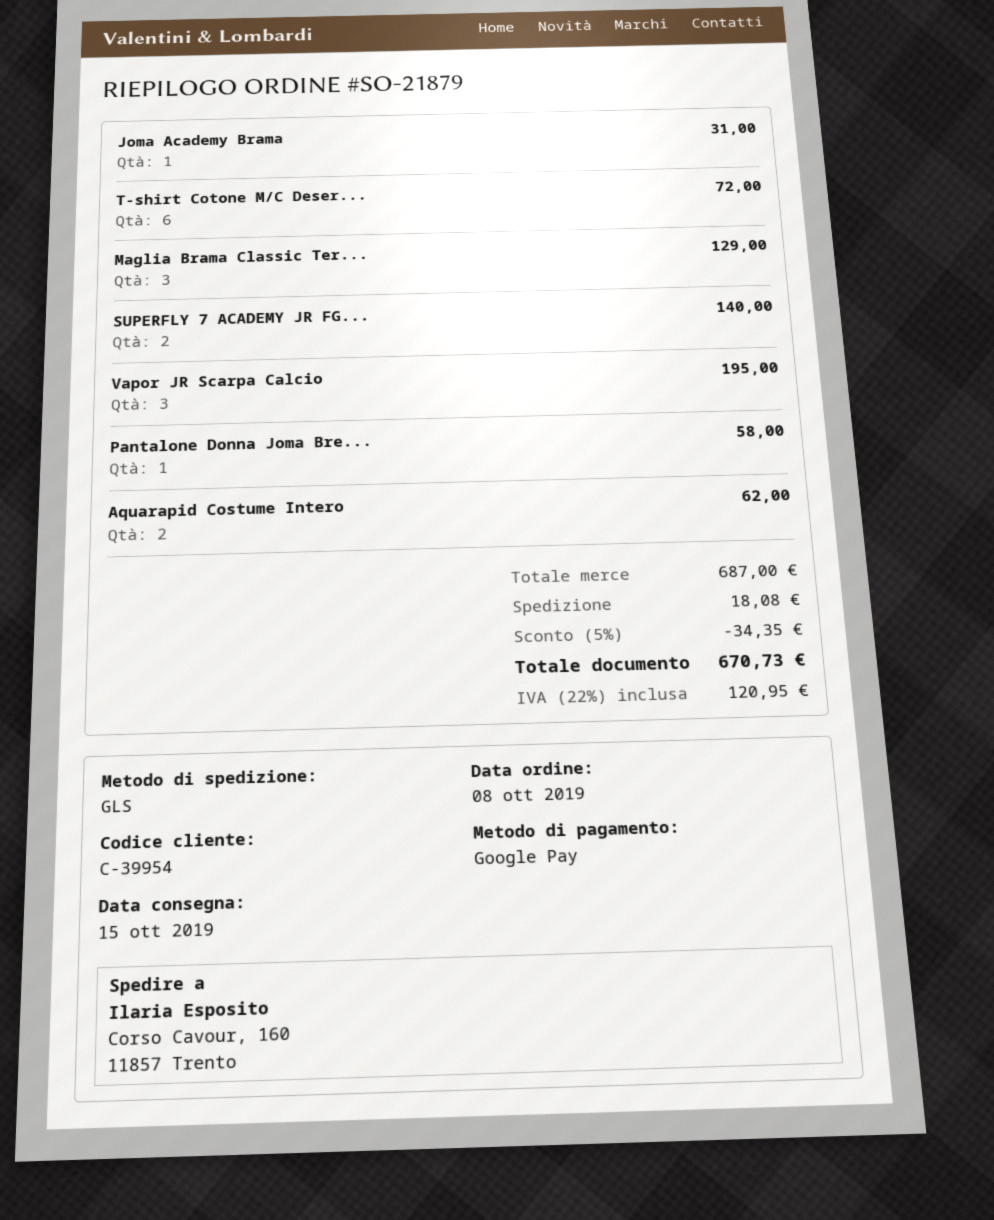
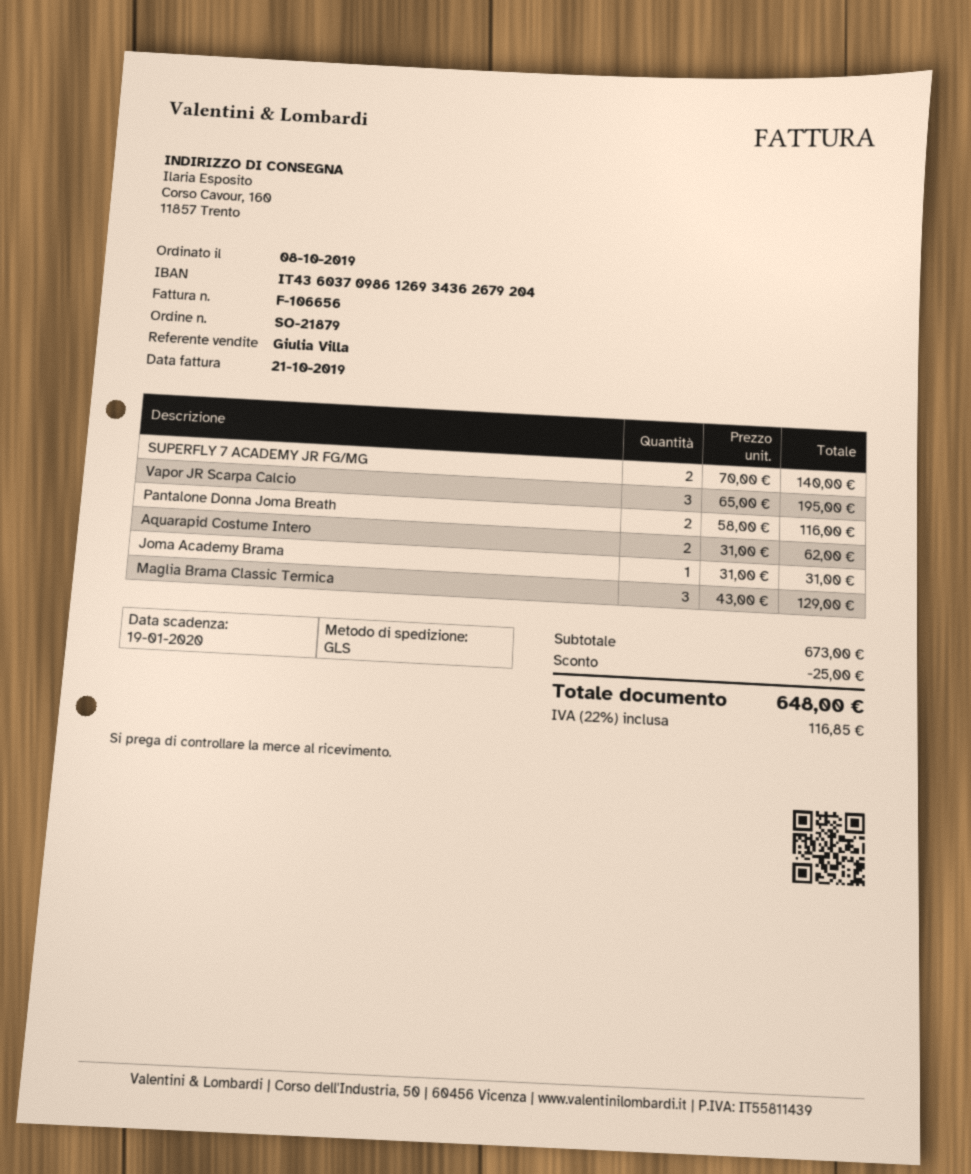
T-shirt Cotone M/C Deser...: 6 for 72.00 -> none
Pantalone Donna Joma Bre...: 1 for 58.00 -> 2 for 116.00
subtotal: 687.00 -> 673.00
discount: 34.35 -> 25.00
shipping: 18.08 -> none
tax: 22% = 120.95 -> 22% = 116.85
total: 670.73 -> 648.00

